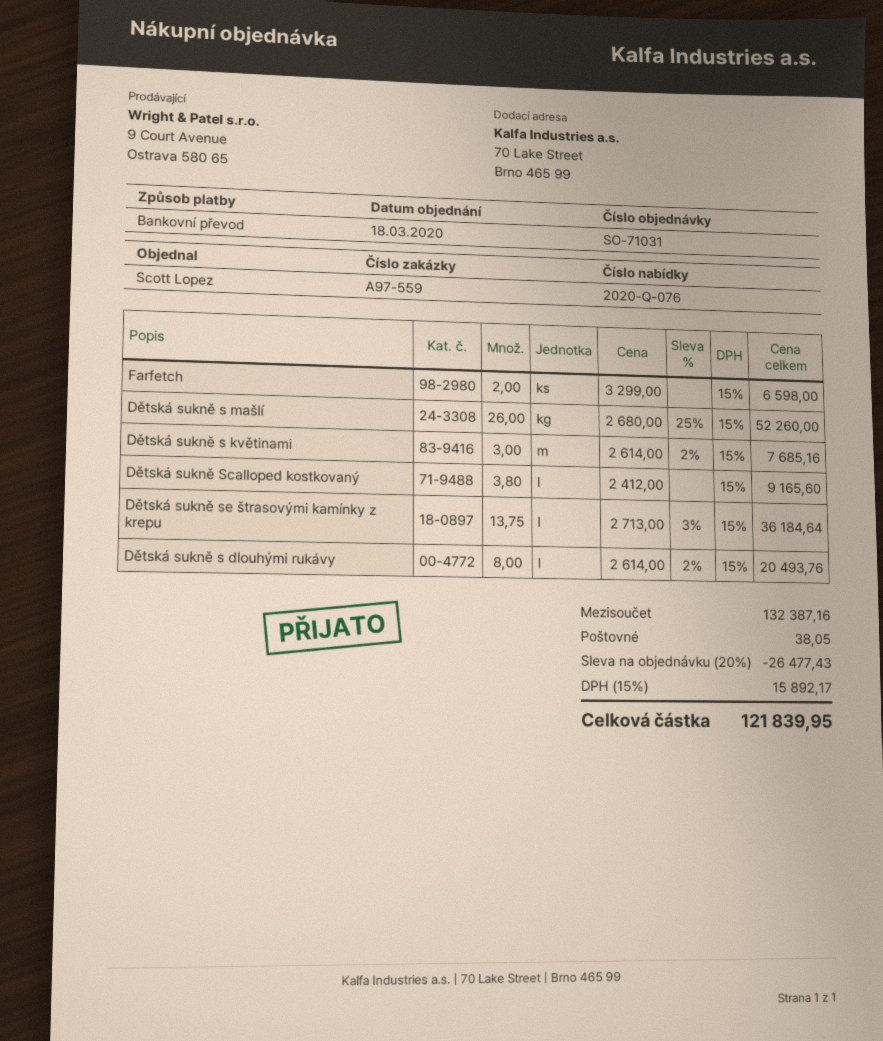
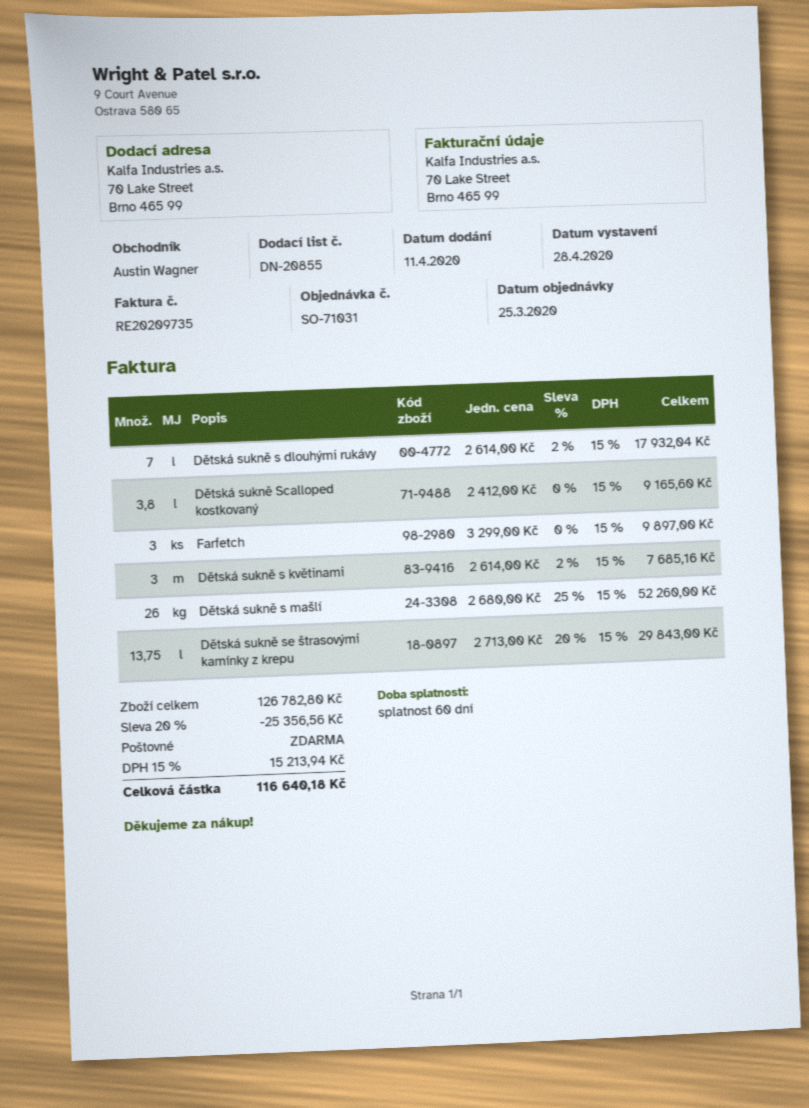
order date: 2020-03-18 -> 2020-03-25
Farfetch: 2 x 3299.00 = 6598.00 -> 3 x 3299.00 = 9897.00
Dětská sukně se štrasovými kamínky z krepu: 13.75 x 2713.00 - 3% = 36184.64 -> 13.75 x 2713.00 - 20% = 29843.00
Dětská sukně s dlouhými rukávy: 8 x 2614.00 - 2% = 20493.76 -> 7 x 2614.00 - 2% = 17932.04
subtotal: 132387.16 -> 126782.80
discount: 20% = 26477.43 -> 20% = 25356.56
shipping: 38.05 -> 0.00
tax: 15% = 15892.17 -> 15% = 15213.94
total: 121839.95 -> 116640.18

